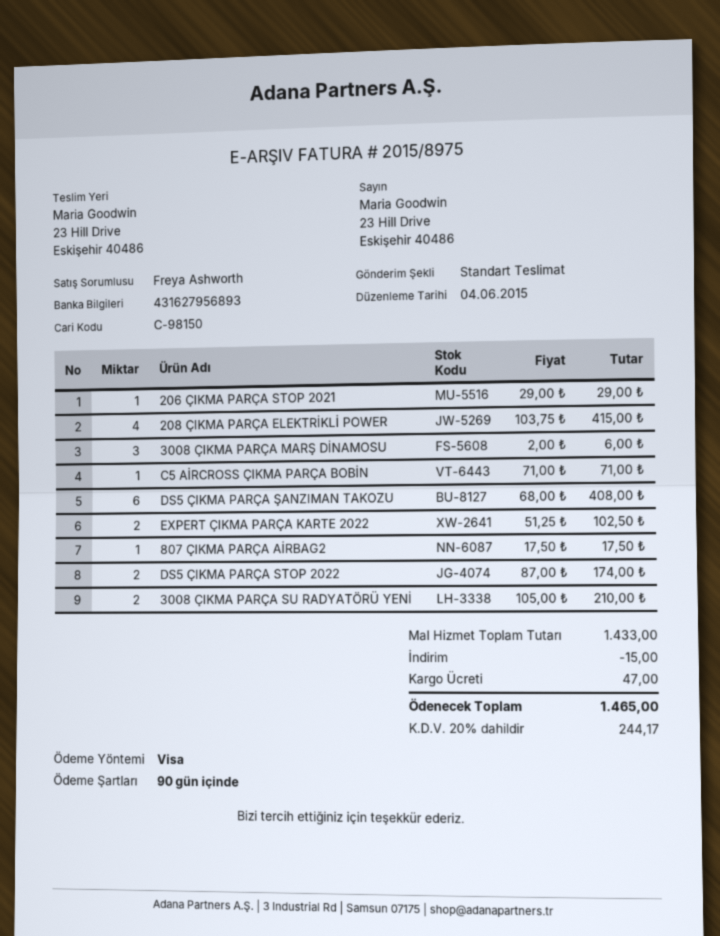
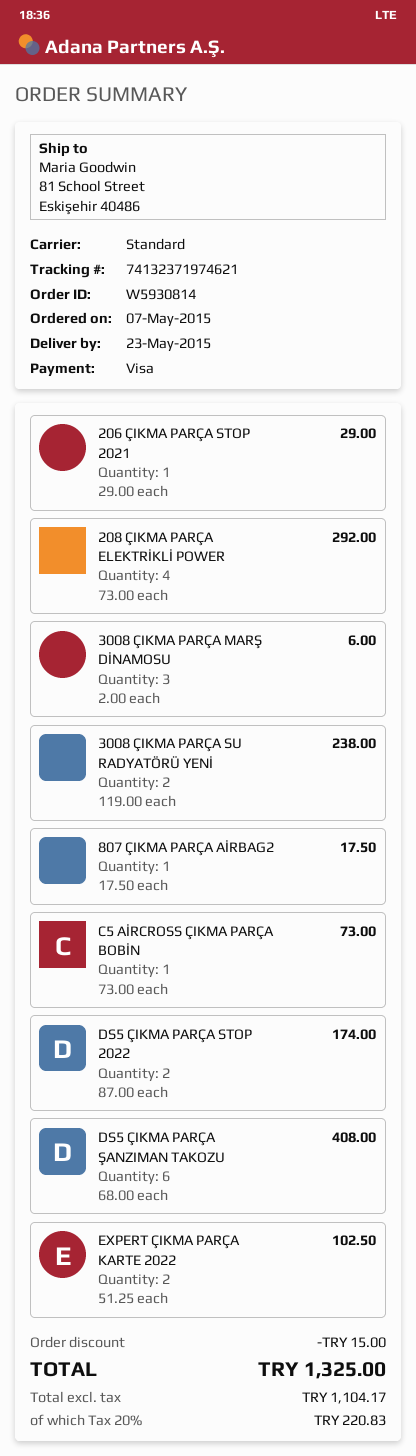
ship to: 23 Hill Drive, Eskişehir 40486 -> 81 School Street, Eskişehir 40486
208 ÇIKMA PARÇA ELEKTRİKLİ POWER: 4 x 103.75 = 415.00 -> 4 x 73.00 = 292.00
C5 AİRCROSS ÇIKMA PARÇA BOBİN: 1 x 71.00 = 71.00 -> 1 x 73.00 = 73.00
3008 ÇIKMA PARÇA SU RADYATÖRÜ YENİ: 2 x 105.00 = 210.00 -> 2 x 119.00 = 238.00
shipping: 47.00 -> none
tax: 20% = 244.17 -> 20% = 220.83
total: 1465.00 -> 1325.00

